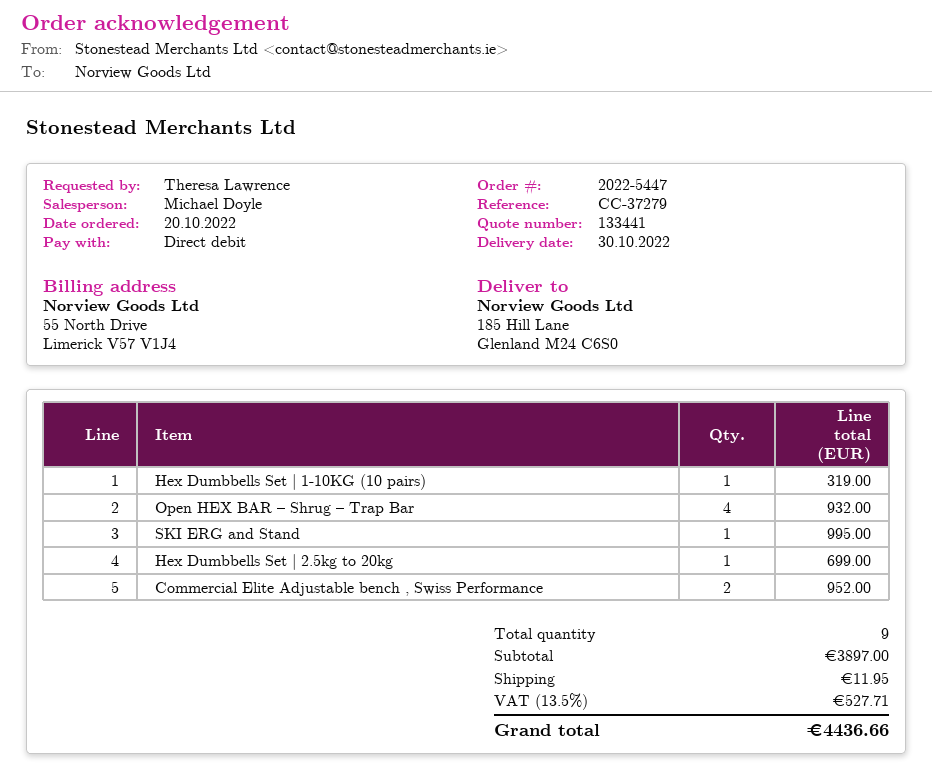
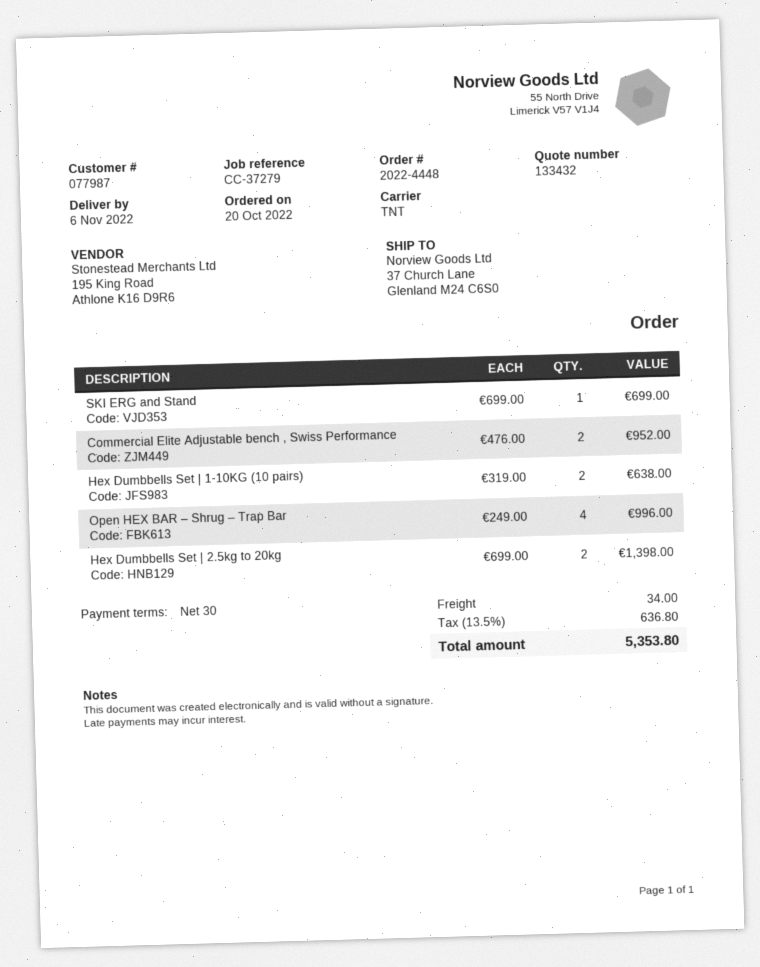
quote number: 133441 -> 133432
order number: 2022-5447 -> 2022-4448
delivery date: 2022-10-30 -> 2022-11-06
ship to: 185 Hill Lane, Glenland M24 C6S0 -> 37 Church Lane, Glenland M24 C6S0
Hex Dumbbells Set | 1-10KG (10 pairs): 1 for 319.00 -> 2 for 638.00
Open HEX BAR – Shrug – Trap Bar: 4 for 932.00 -> 4 for 996.00
SKI ERG and Stand: 1 for 995.00 -> 1 for 699.00
Hex Dumbbells Set | 2.5kg to 20kg: 1 for 699.00 -> 2 for 1398.00
shipping: 11.95 -> 34.00
tax: 13.5% = 527.71 -> 13.5% = 636.80
total: 4436.66 -> 5353.80

